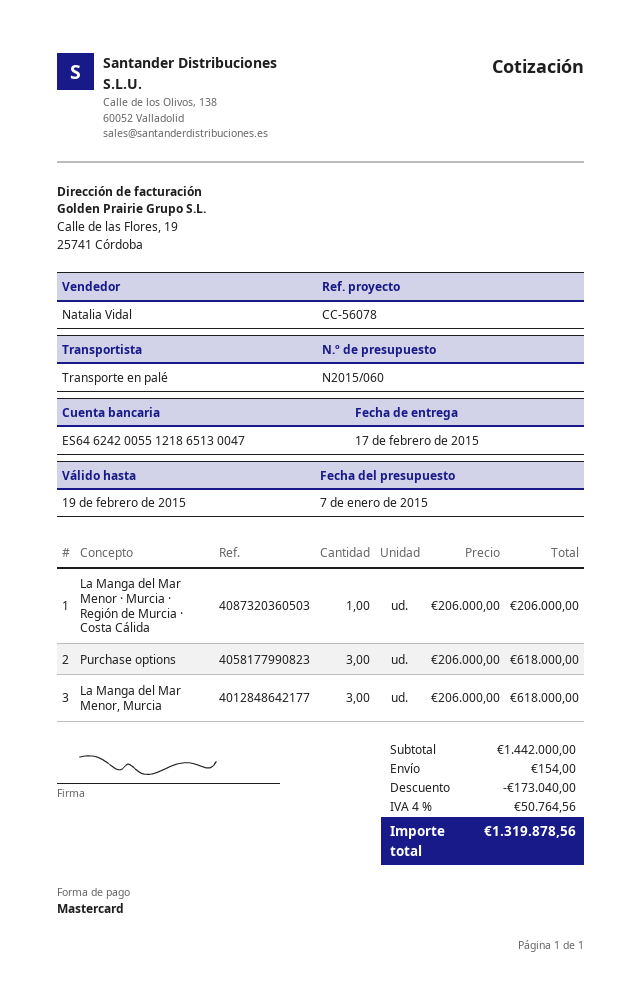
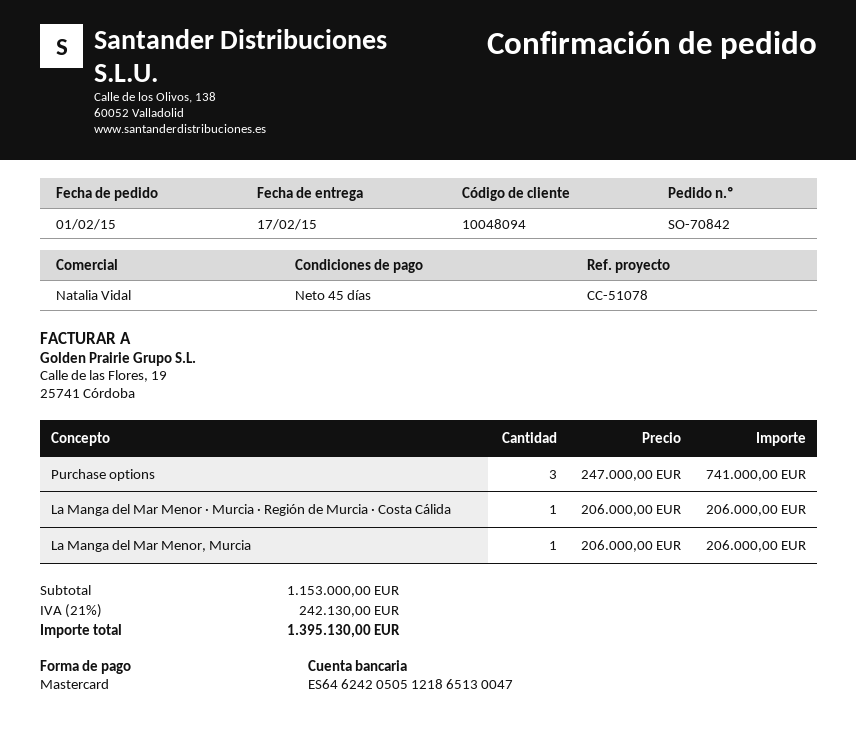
reference: CC-56078 -> CC-51078
bank account: ES6462420055121865130047 -> ES6462420505121865130047
Purchase options: 3 x 206000.00 = 618000.00 -> 3 x 247000.00 = 741000.00
La Manga del Mar Menor, Murcia: 3 x 206000.00 = 618000.00 -> 1 x 206000.00 = 206000.00
subtotal: 1442000.00 -> 1153000.00
discount: 173040.00 -> none
shipping: 154.00 -> none
tax: 4% = 50764.56 -> 21% = 242130.00
total: 1319878.56 -> 1395130.00

